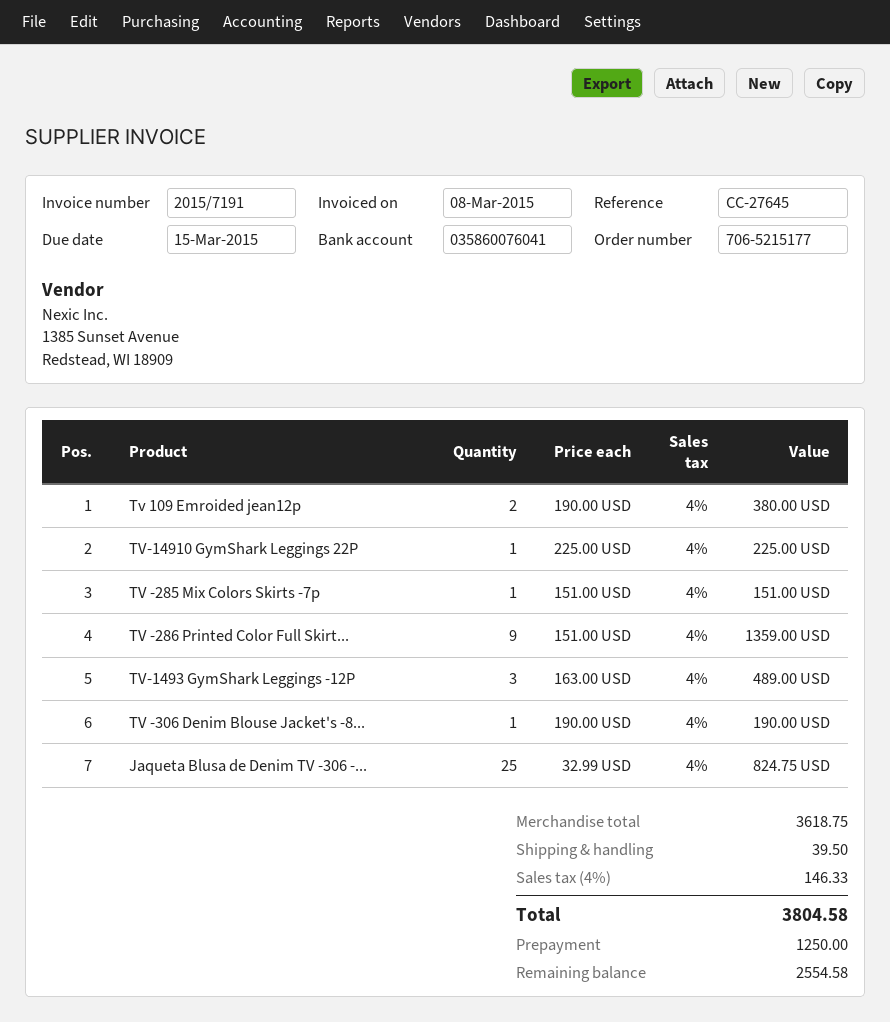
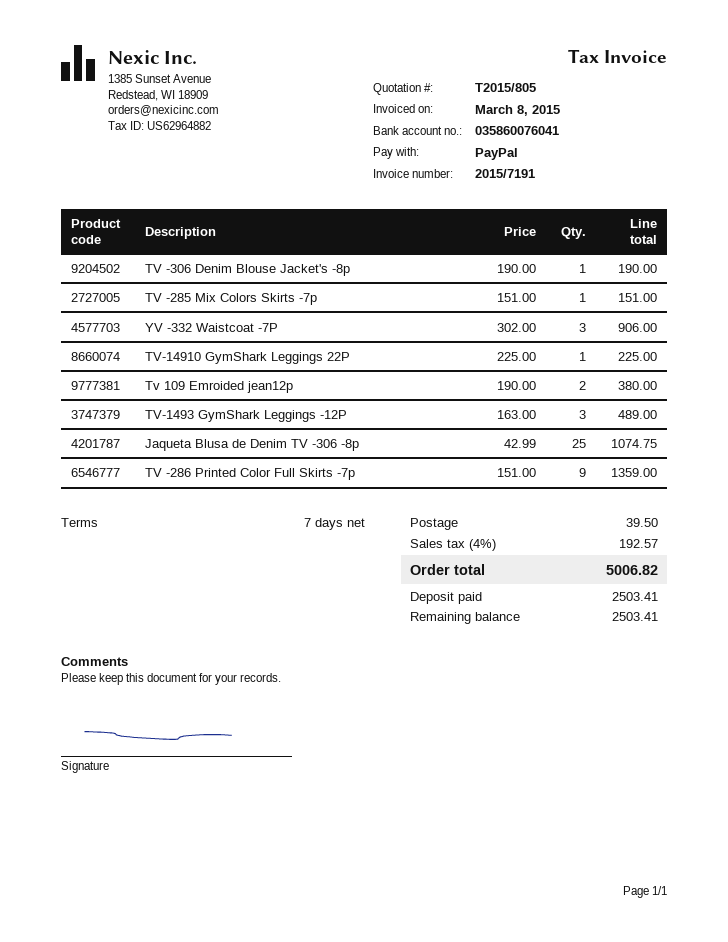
Jaqueta Blusa de Denim TV -306 -...: 25 x 32.99 = 824.75 -> 25 x 42.99 = 1074.75
YV -332 Waistcoat -7P: none -> 3 x 302.00 = 906.00
tax: 4% = 146.33 -> 4% = 192.57
total: 3804.58 -> 5006.82
deposit: 1250.00 -> 2503.41
balance: 2554.58 -> 2503.41

